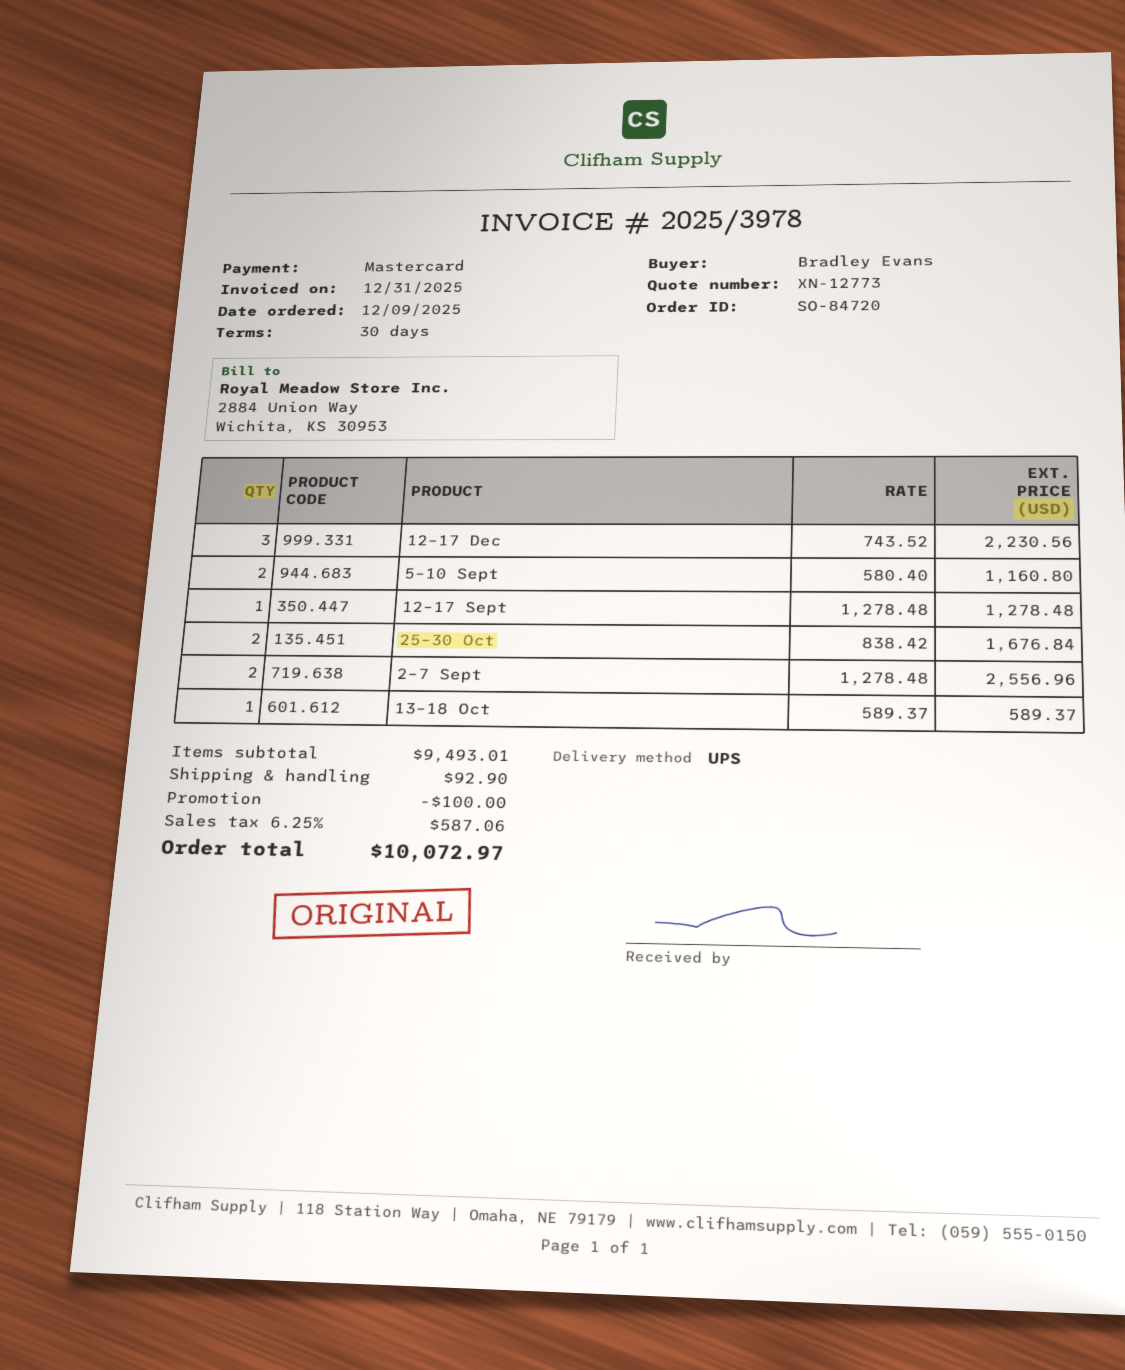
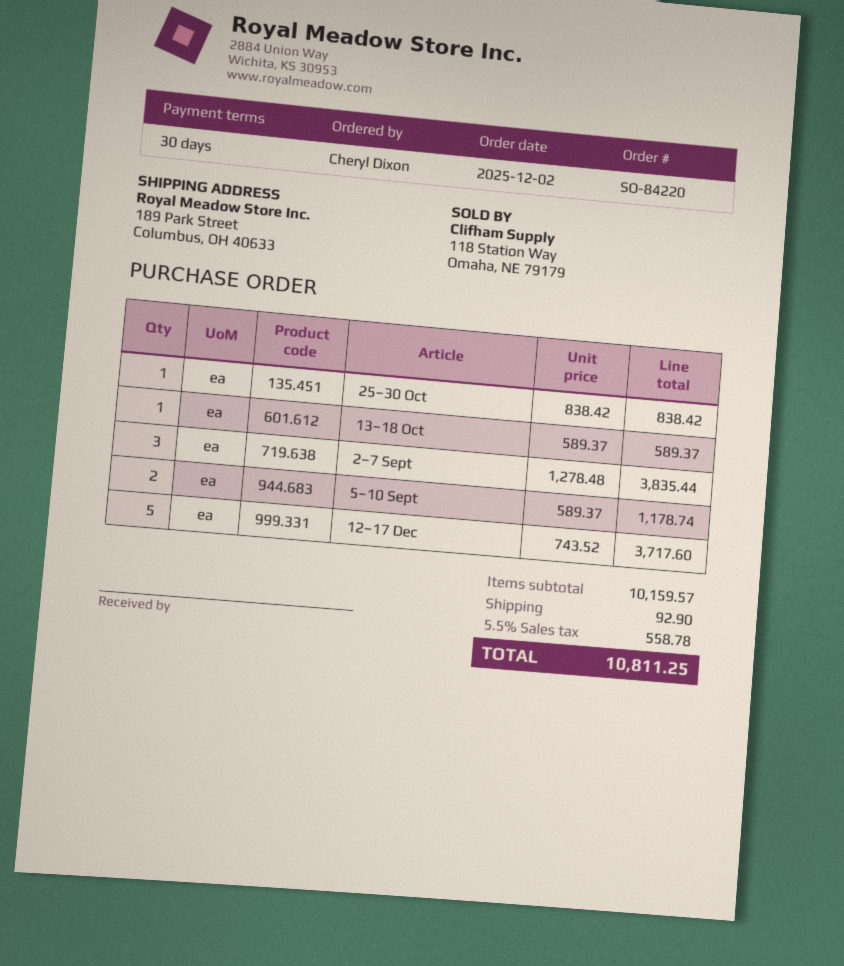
order number: SO-84720 -> SO-84220
order date: 2025-12-09 -> 2025-12-02
ordered by: Bradley Evans -> Cheryl Dixon
12–17 Dec: 3 x 743.52 = 2230.56 -> 5 x 743.52 = 3717.60
5–10 Sept: 2 x 580.40 = 1160.80 -> 2 x 589.37 = 1178.74
12–17 Sept: 1 x 1278.48 = 1278.48 -> none
25–30 Oct: 2 x 838.42 = 1676.84 -> 1 x 838.42 = 838.42
2–7 Sept: 2 x 1278.48 = 2556.96 -> 3 x 1278.48 = 3835.44
subtotal: 9493.01 -> 10159.57
discount: 100.00 -> none
tax: 6.25% = 587.06 -> 5.5% = 558.78
total: 10072.97 -> 10811.25

